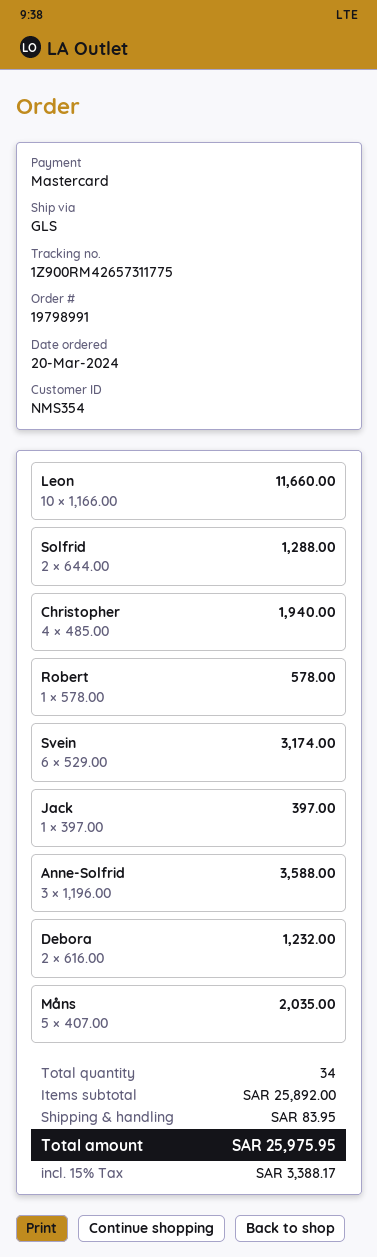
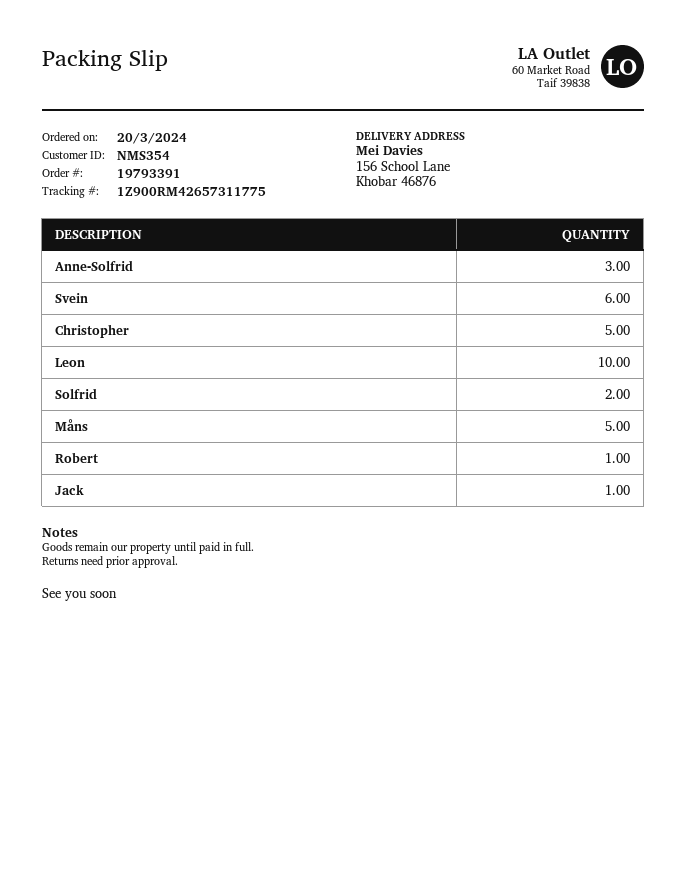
order number: 19798991 -> 19793391
Christopher: 4 -> 5
Debora: 2 -> none

